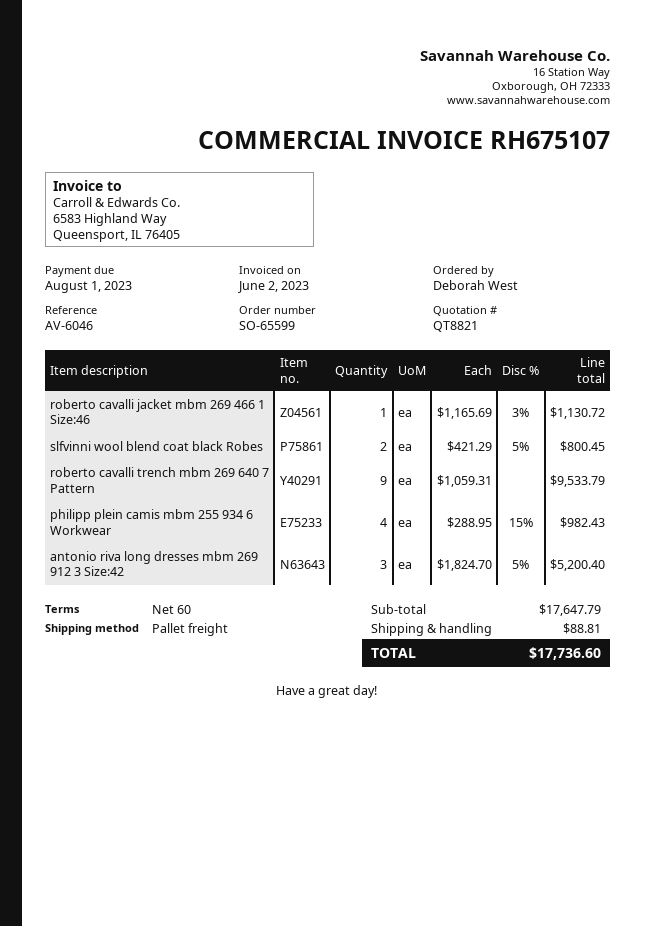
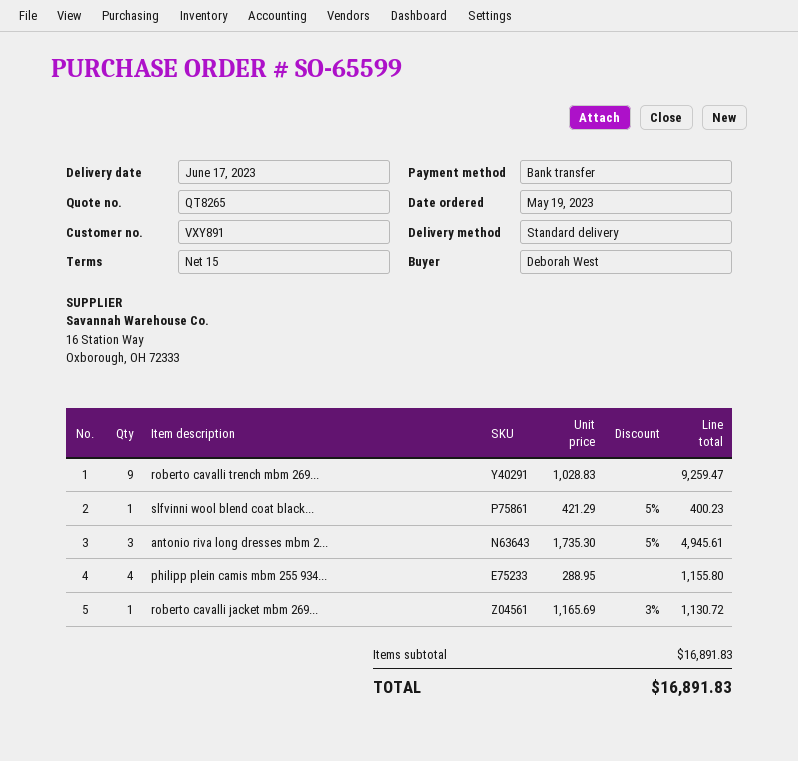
quote number: QT8821 -> QT8265
payment terms: 60 days -> 15 days
shipping method: pallet freight -> standard
slfvinni wool blend coat black Robes: 2 x 421.29 - 5% = 800.45 -> 1 x 421.29 - 5% = 400.23
roberto cavalli trench mbm 269 640 7 Pattern: 9 x 1059.31 = 9533.79 -> 9 x 1028.83 = 9259.47
philipp plein camis mbm 255 934 6 Workwear: 4 x 288.95 - 15% = 982.43 -> 4 x 288.95 = 1155.80
antonio riva long dresses mbm 269 912 3 Size:42: 3 x 1824.70 - 5% = 5200.40 -> 3 x 1735.30 - 5% = 4945.61
subtotal: 17647.79 -> 16891.83
shipping: 88.81 -> none
total: 17736.60 -> 16891.83

